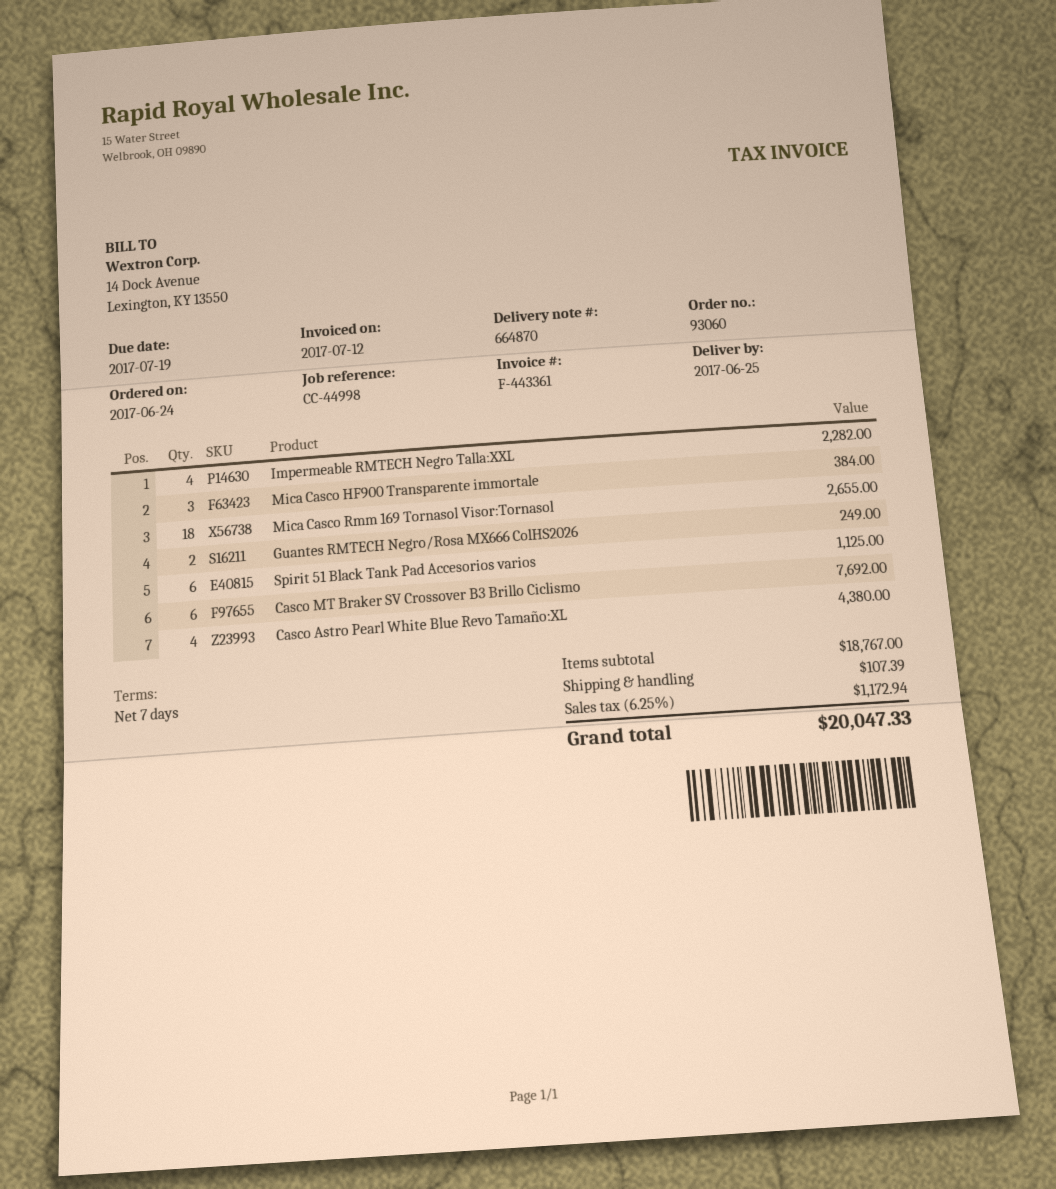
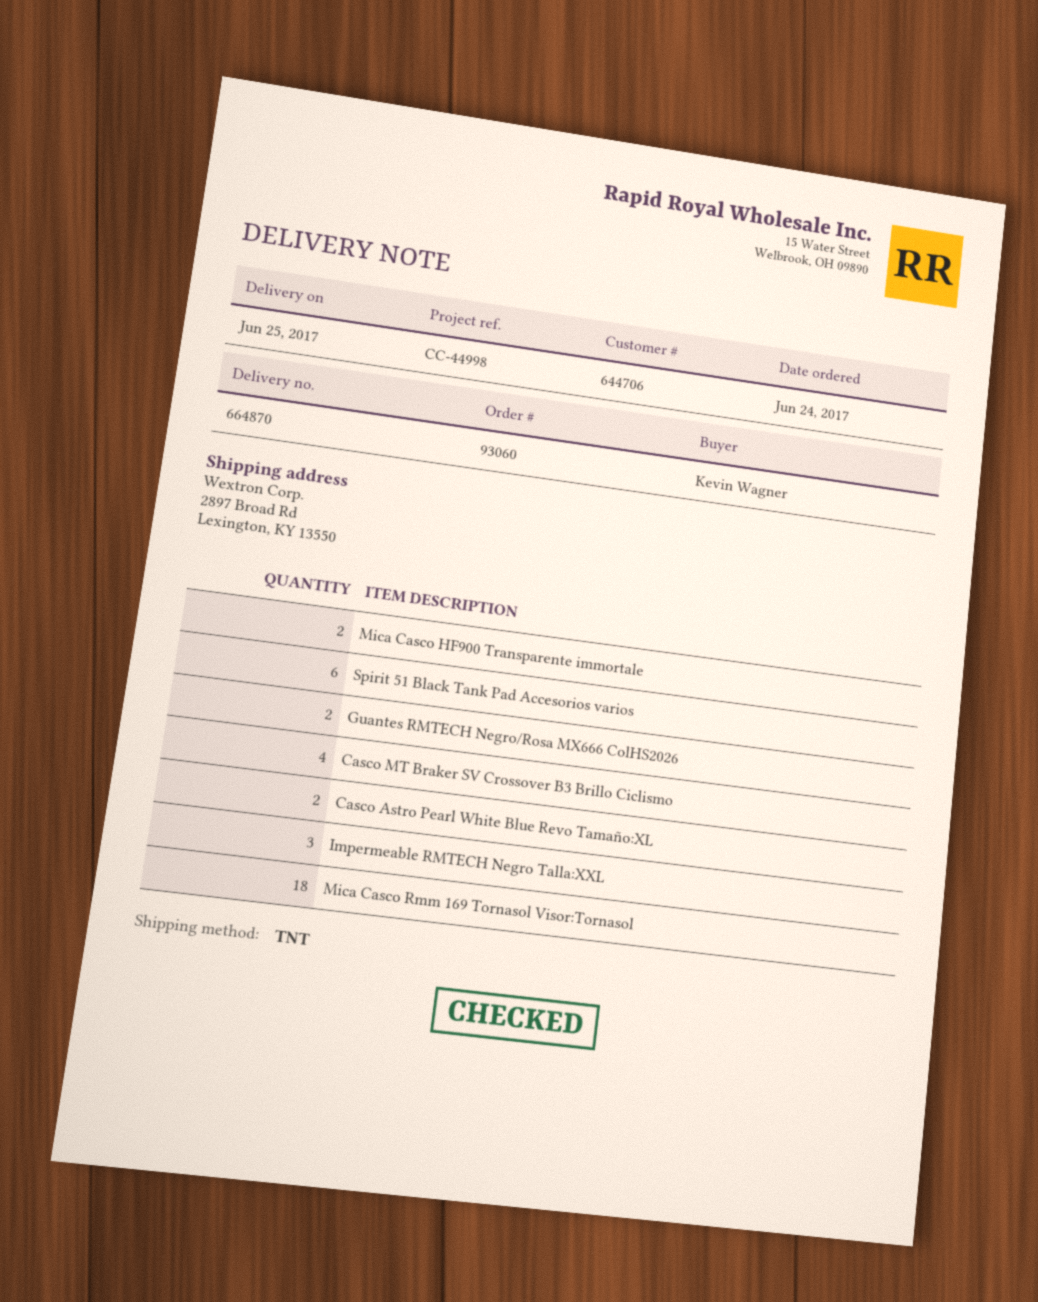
Impermeable RMTECH Negro Talla:XXL: 4 -> 3
Mica Casco HF900 Transparente immortale: 3 -> 2
Casco MT Braker SV Crossover B3 Brillo Ciclismo: 6 -> 4
Casco Astro Pearl White Blue Revo Tamaño:XL: 4 -> 2

